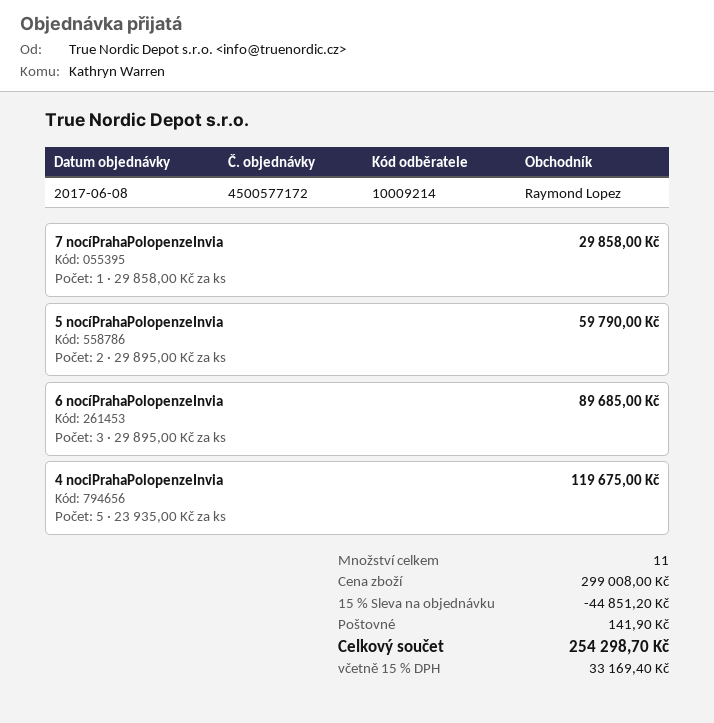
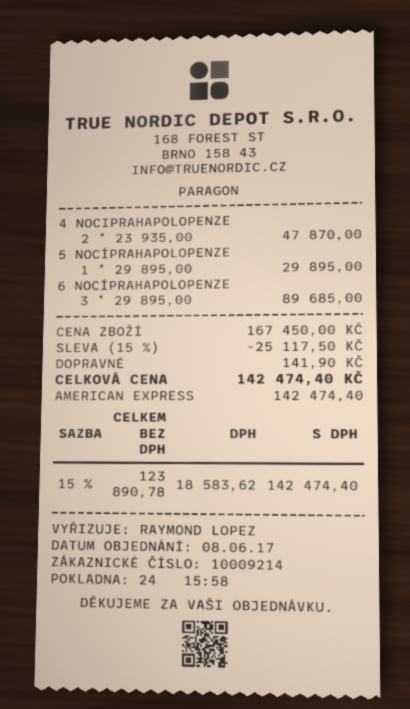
7 nocíPrahaPolopenzeInvia: 1 x 29858.00 = 29858.00 -> none
5 nocíPrahaPolopenzeInvia: 2 x 29895.00 = 59790.00 -> 1 x 29895.00 = 29895.00
4 nociPrahaPolopenzeInvia: 5 x 23935.00 = 119675.00 -> 2 x 23935.00 = 47870.00
subtotal: 299008.00 -> 167450.00
discount: 15% = 44851.20 -> 15% = 25117.50
tax: 15% = 33169.40 -> 15% = 18583.62
total: 254298.70 -> 142474.40

